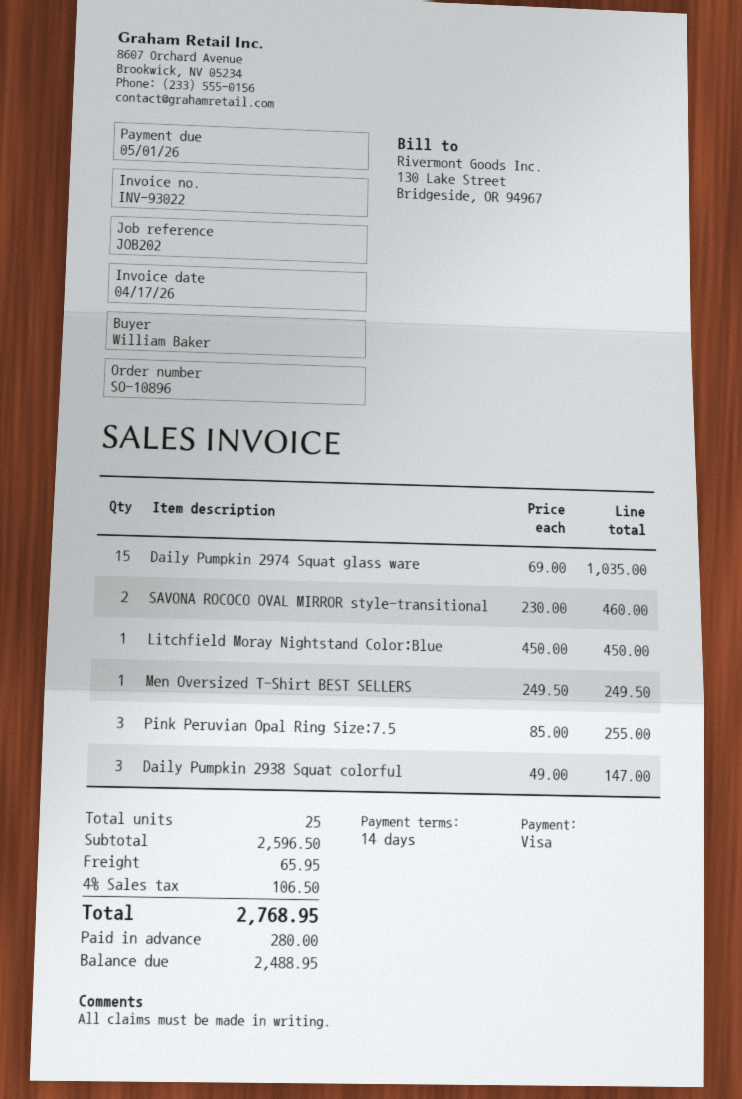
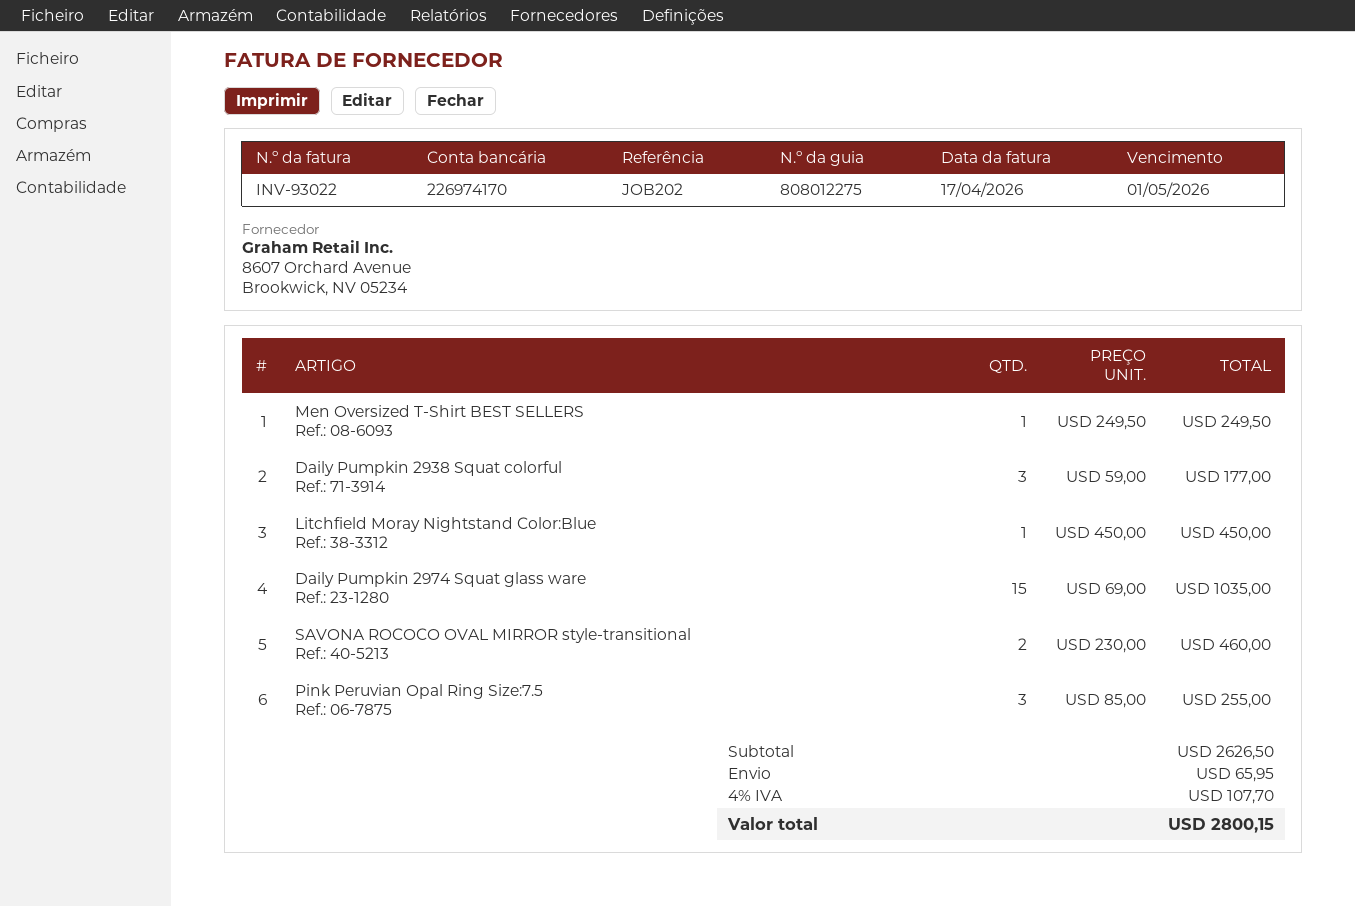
Daily Pumpkin 2938 Squat colorful: 3 x 49.00 = 147.00 -> 3 x 59.00 = 177.00
subtotal: 2596.50 -> 2626.50
tax: 4% = 106.50 -> 4% = 107.70
total: 2768.95 -> 2800.15

